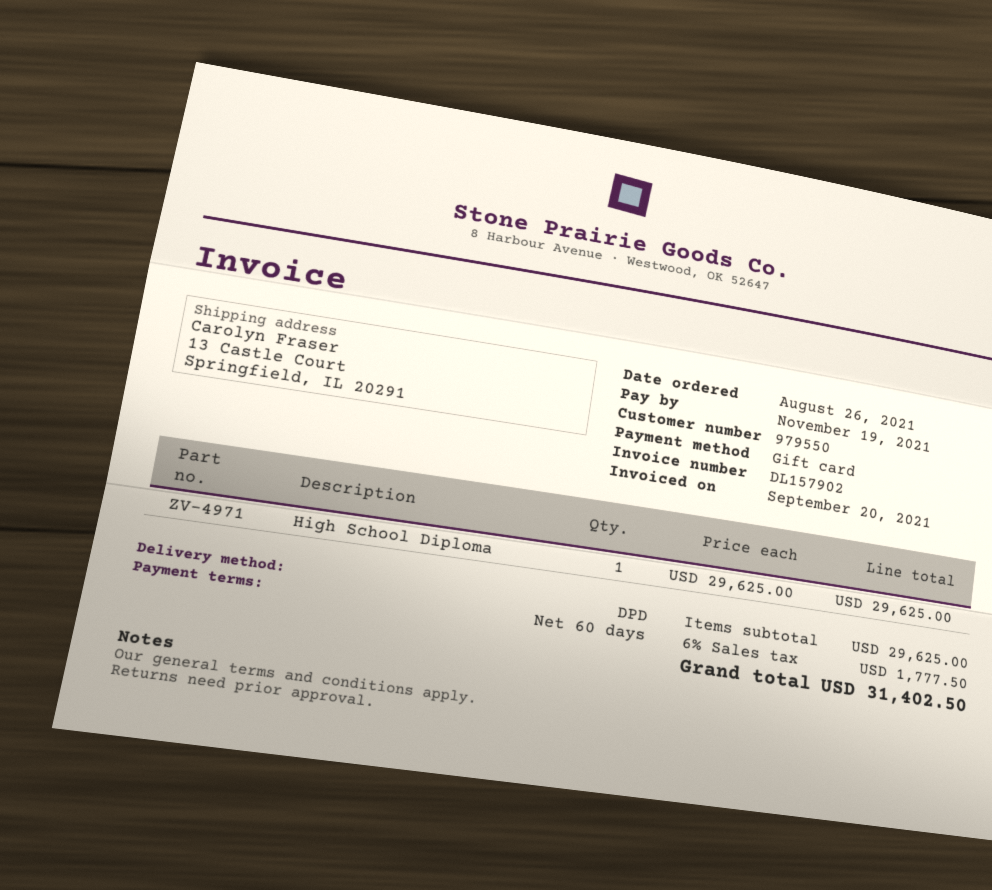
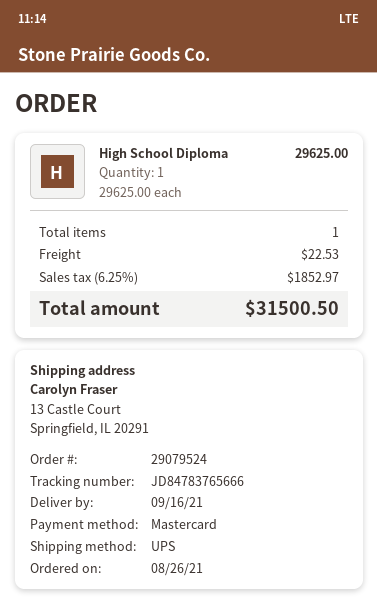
payment method: gift card -> Mastercard
shipping method: DPD -> UPS
shipping: none -> 22.53
tax: 6% = 1777.50 -> 6.25% = 1852.97
total: 31402.50 -> 31500.50

